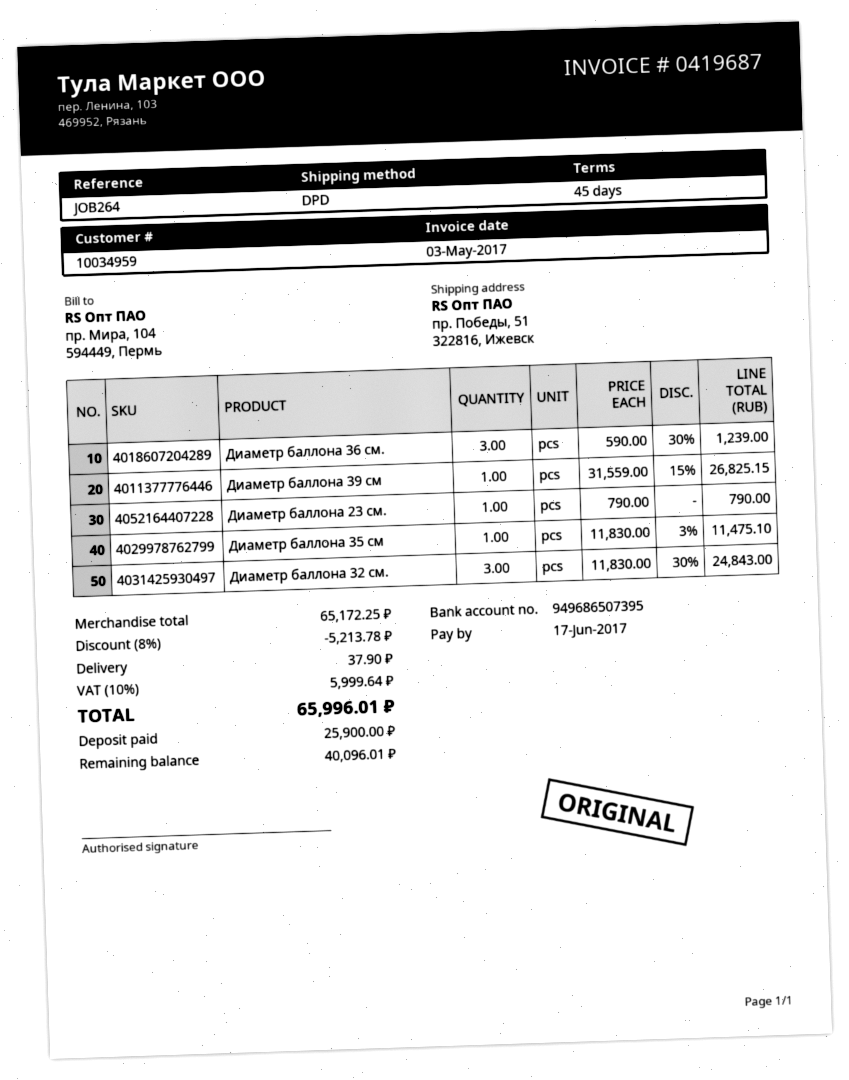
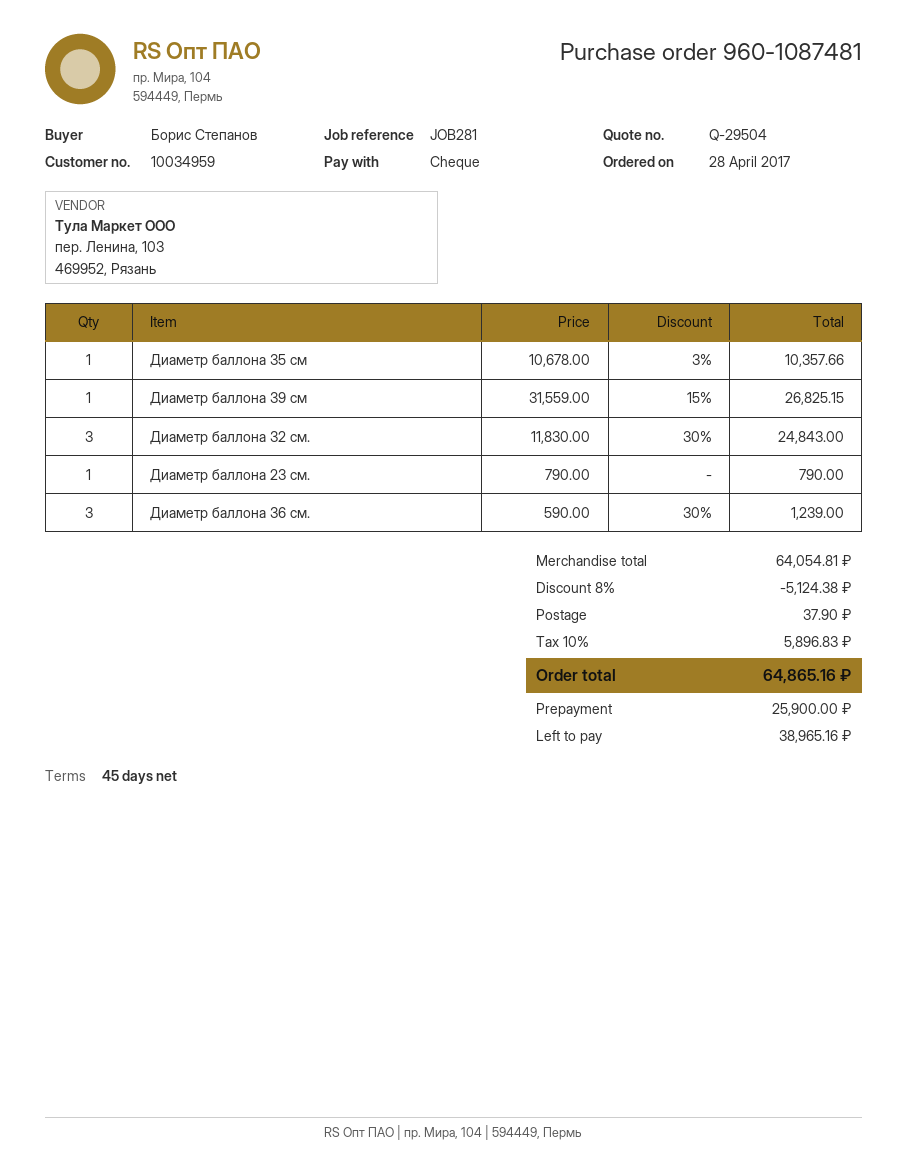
reference: JOB264 -> JOB281
Диаметр баллона 35 см: 1 x 11830.00 - 3% = 11475.10 -> 1 x 10678.00 - 3% = 10357.66
subtotal: 65172.25 -> 64054.81
discount: 8% = 5213.78 -> 8% = 5124.38
tax: 10% = 5999.64 -> 10% = 5896.83
total: 65996.01 -> 64865.16
balance: 40096.01 -> 38965.16

